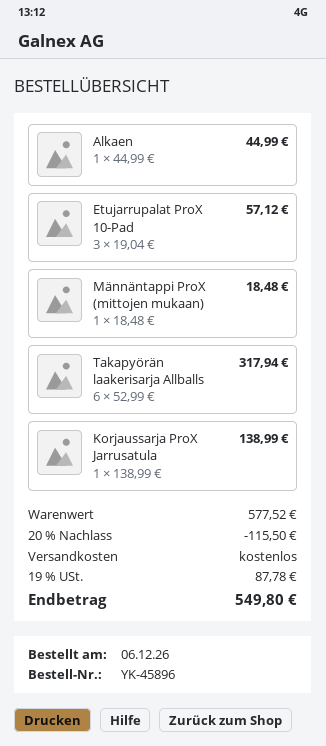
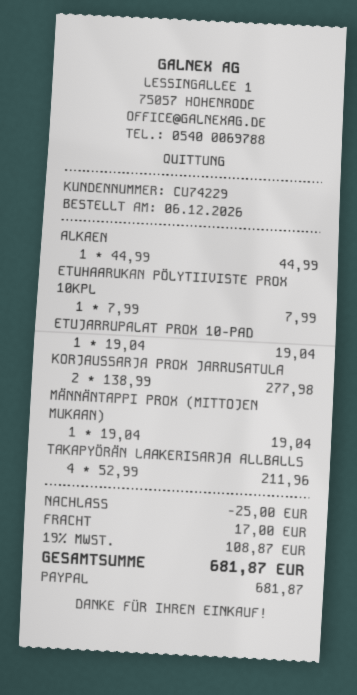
Etujarrupalat ProX 10-Pad: 3 x 19.04 = 57.12 -> 1 x 19.04 = 19.04
Männäntappi ProX (mittojen mukaan): 1 x 18.48 = 18.48 -> 1 x 19.04 = 19.04
Takapyörän laakerisarja Allballs: 6 x 52.99 = 317.94 -> 4 x 52.99 = 211.96
Korjaussarja ProX Jarrusatula: 1 x 138.99 = 138.99 -> 2 x 138.99 = 277.98
ETUHAARUKAN PÖLYTIIVISTE PROX 10KPL: none -> 1 x 7.99 = 7.99
discount: 115.50 -> 25.00
shipping: 0.00 -> 17.00
tax: 19% = 87.78 -> 19% = 108.87
total: 549.80 -> 681.87

